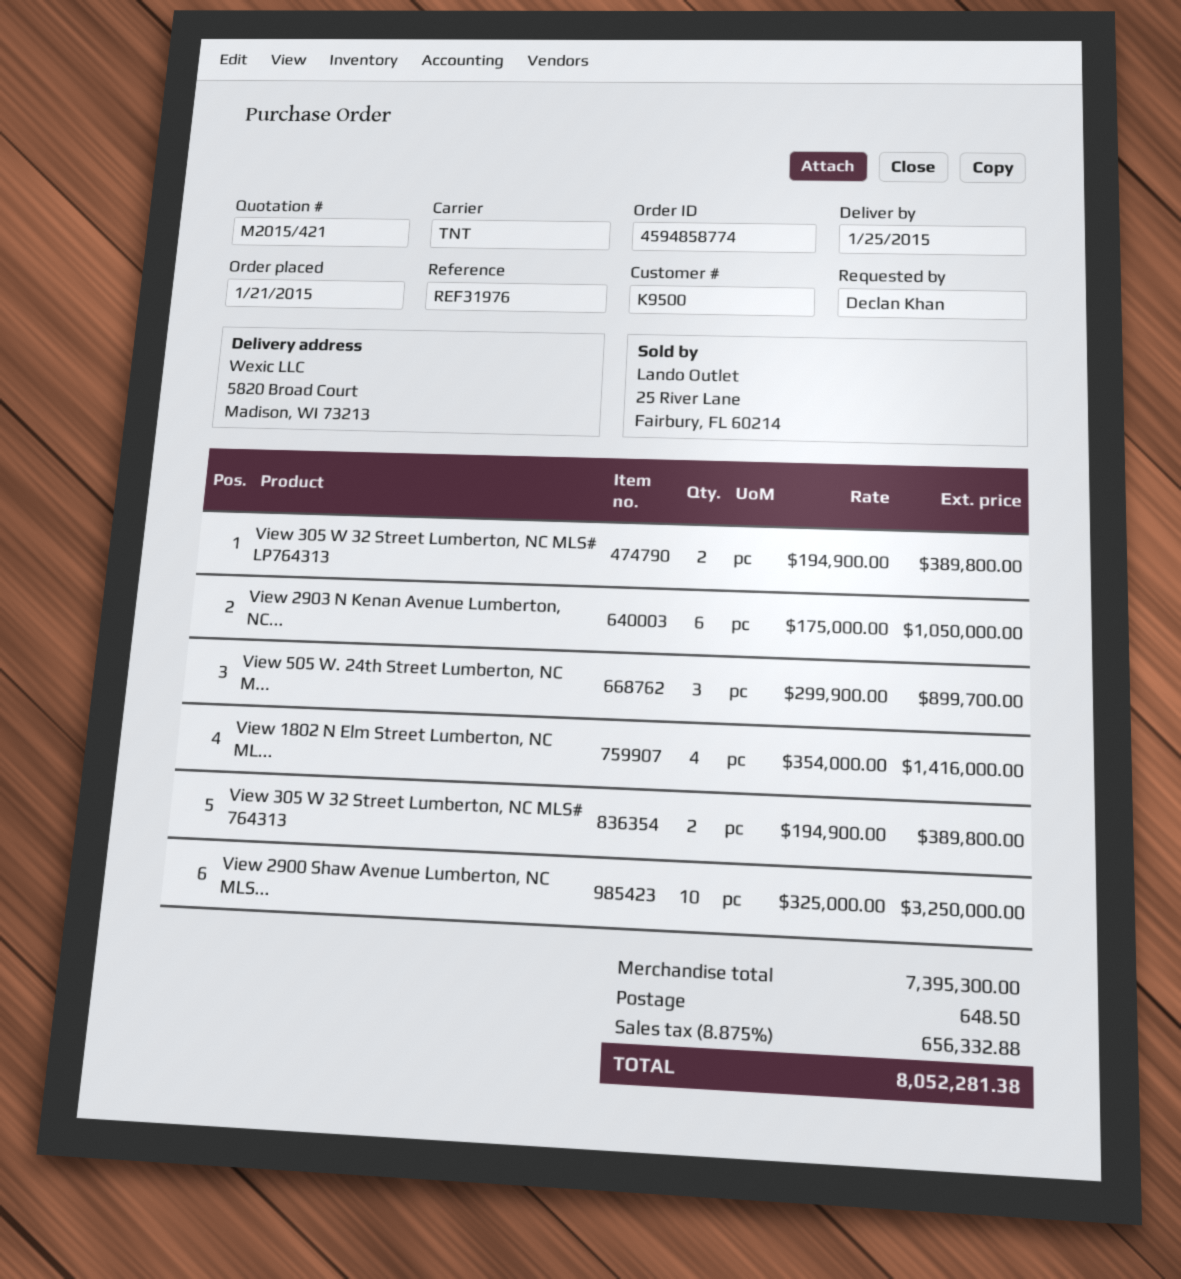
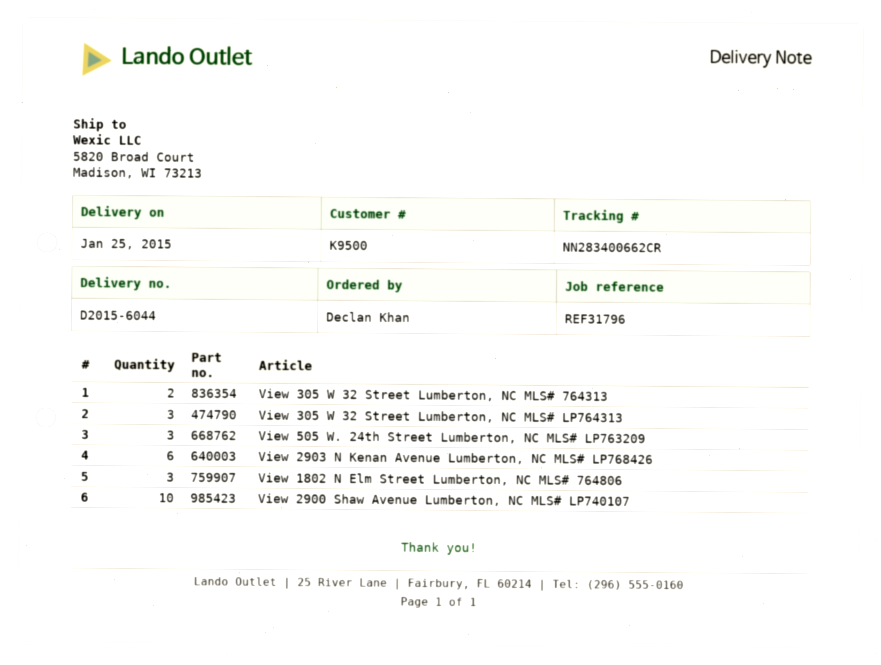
reference: REF31976 -> REF31796
View 305 W 32 Street Lumberton, NC MLS# LP764313: 2 -> 3
View 1802 N Elm Street Lumberton, NC ML...: 4 -> 3

